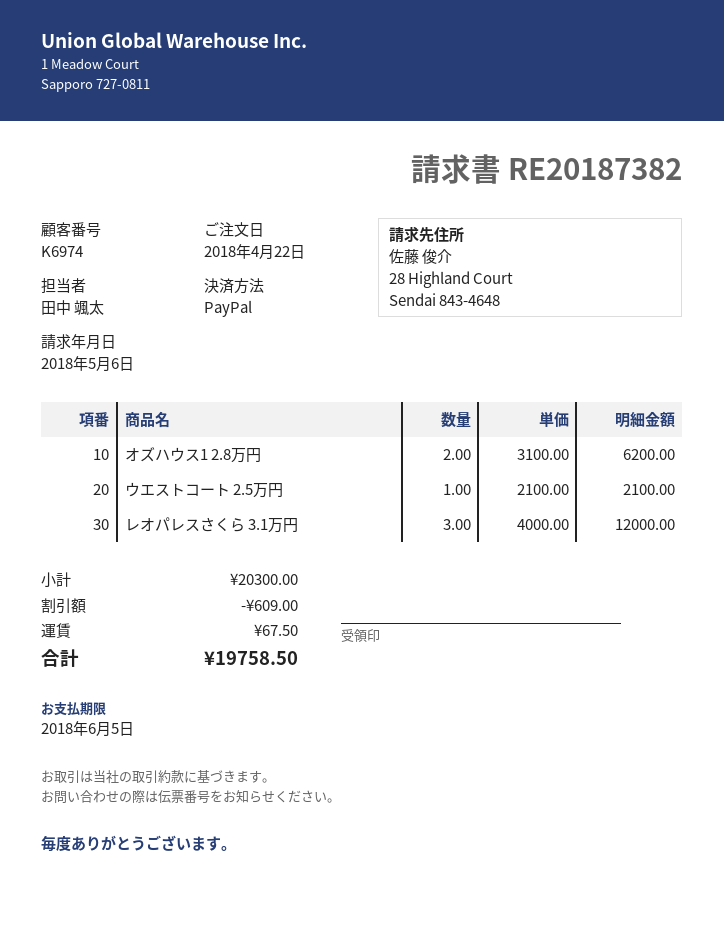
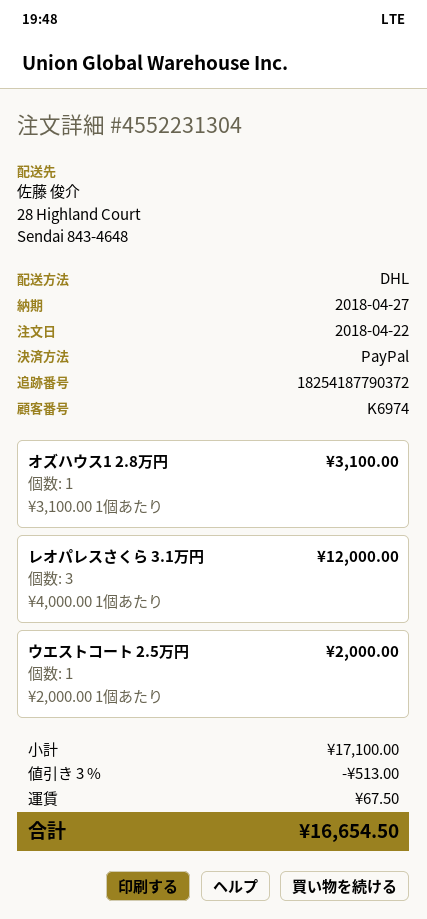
オズハウス1 2.8万円: 2 x 3100.00 = 6200.00 -> 1 x 3100.00 = 3100.00
ウエストコート 2.5万円: 1 x 2100.00 = 2100.00 -> 1 x 2000.00 = 2000.00
subtotal: 20300.00 -> 17100.00
discount: 609.00 -> 513.00
total: 19758.50 -> 16654.50

